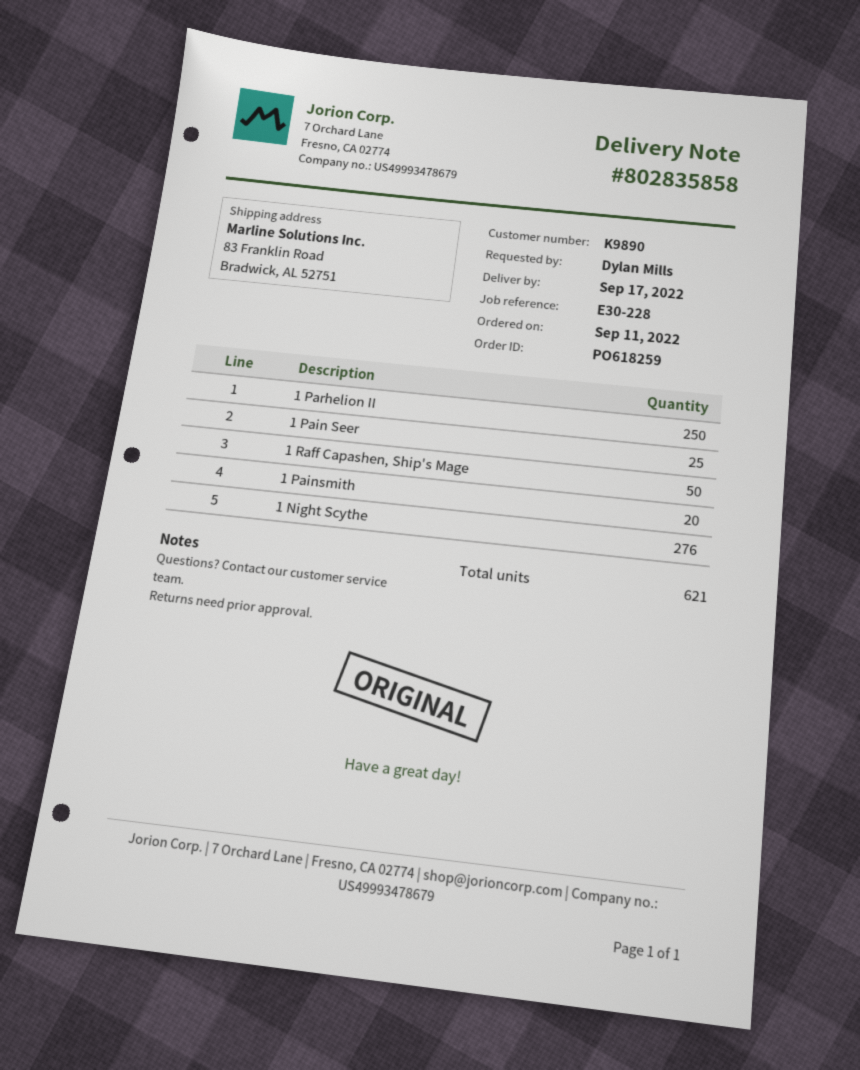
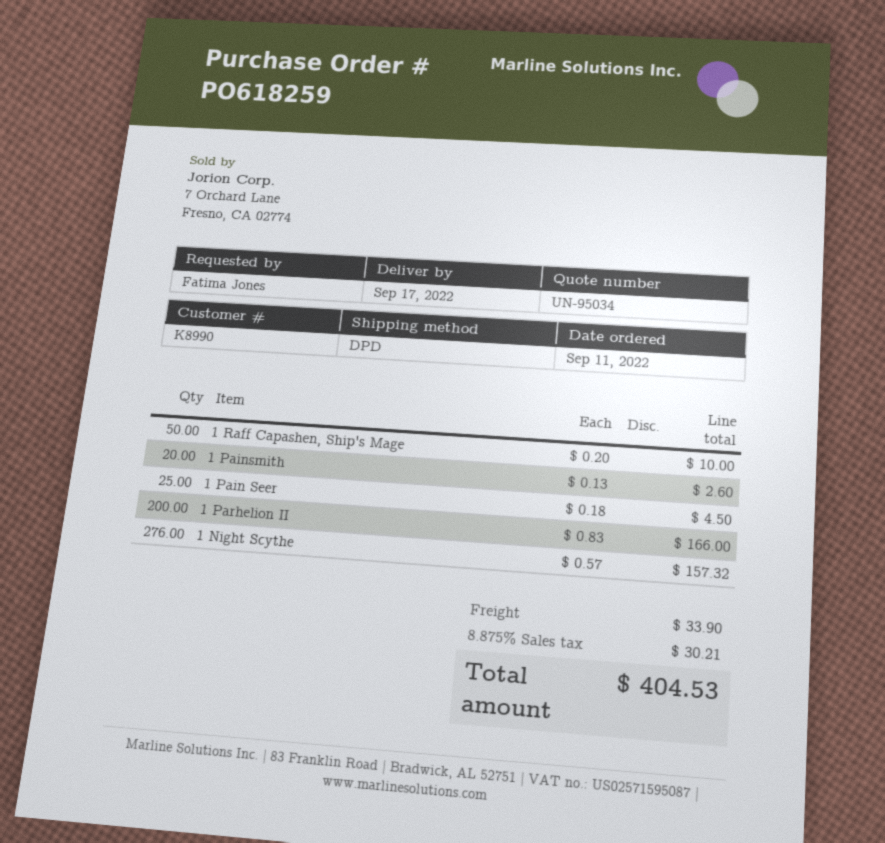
customer number: K9890 -> K8990
ordered by: Dylan Mills -> Fatima Jones
1 Parhelion II: 250 -> 200

